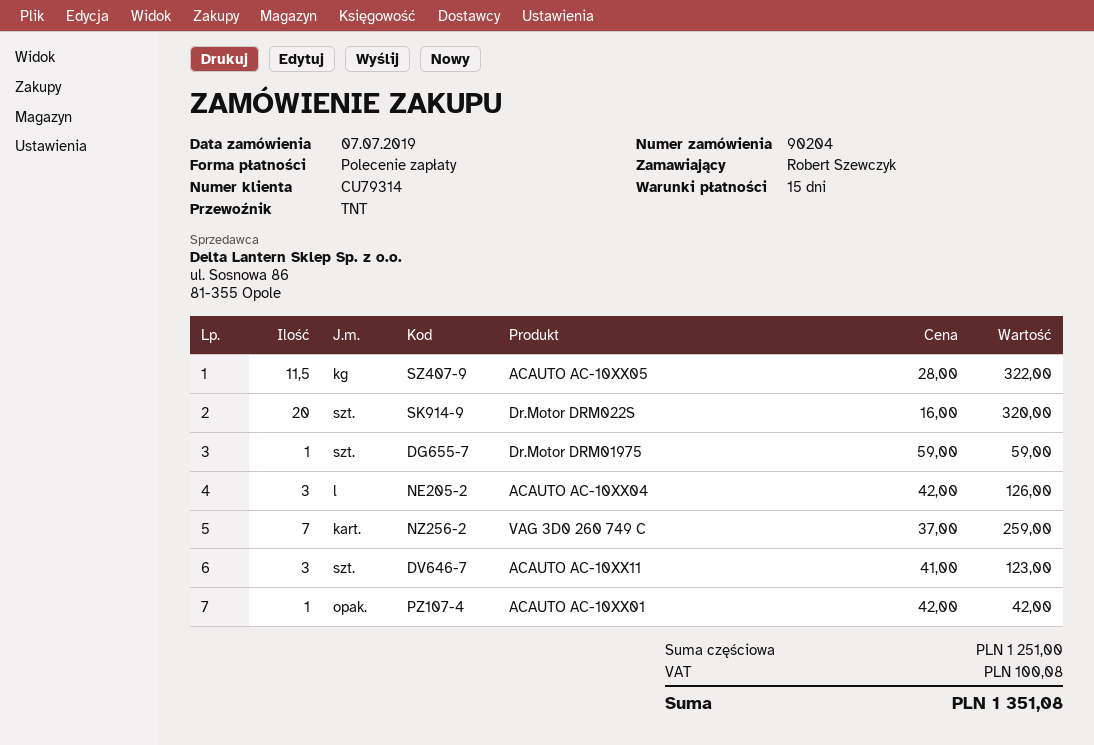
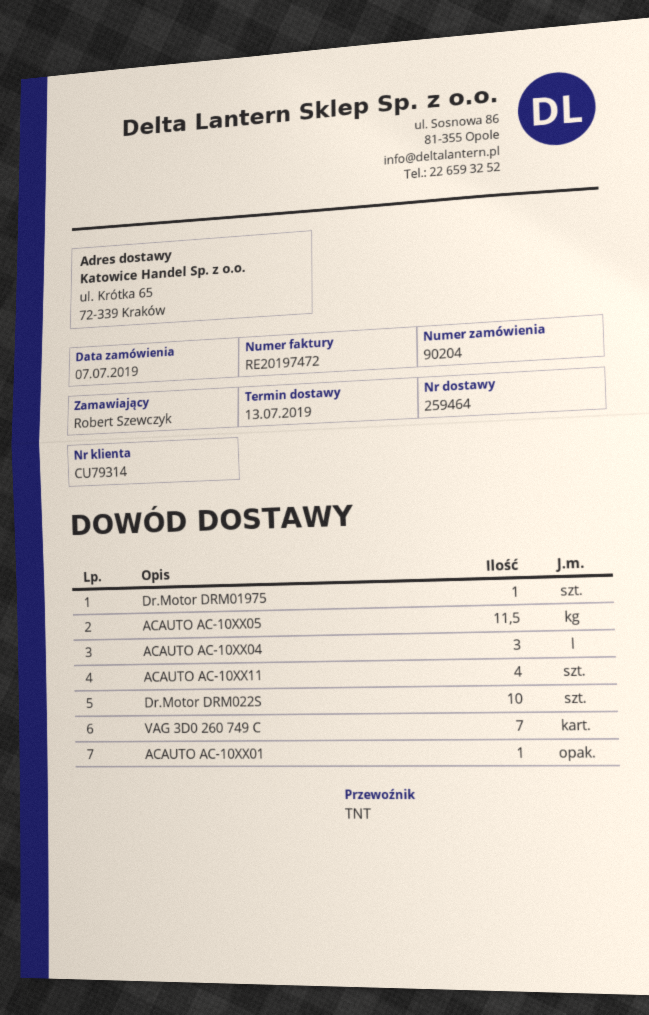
Dr.Motor DRM022S: 20 -> 10
ACAUTO AC-10XX11: 3 -> 4

